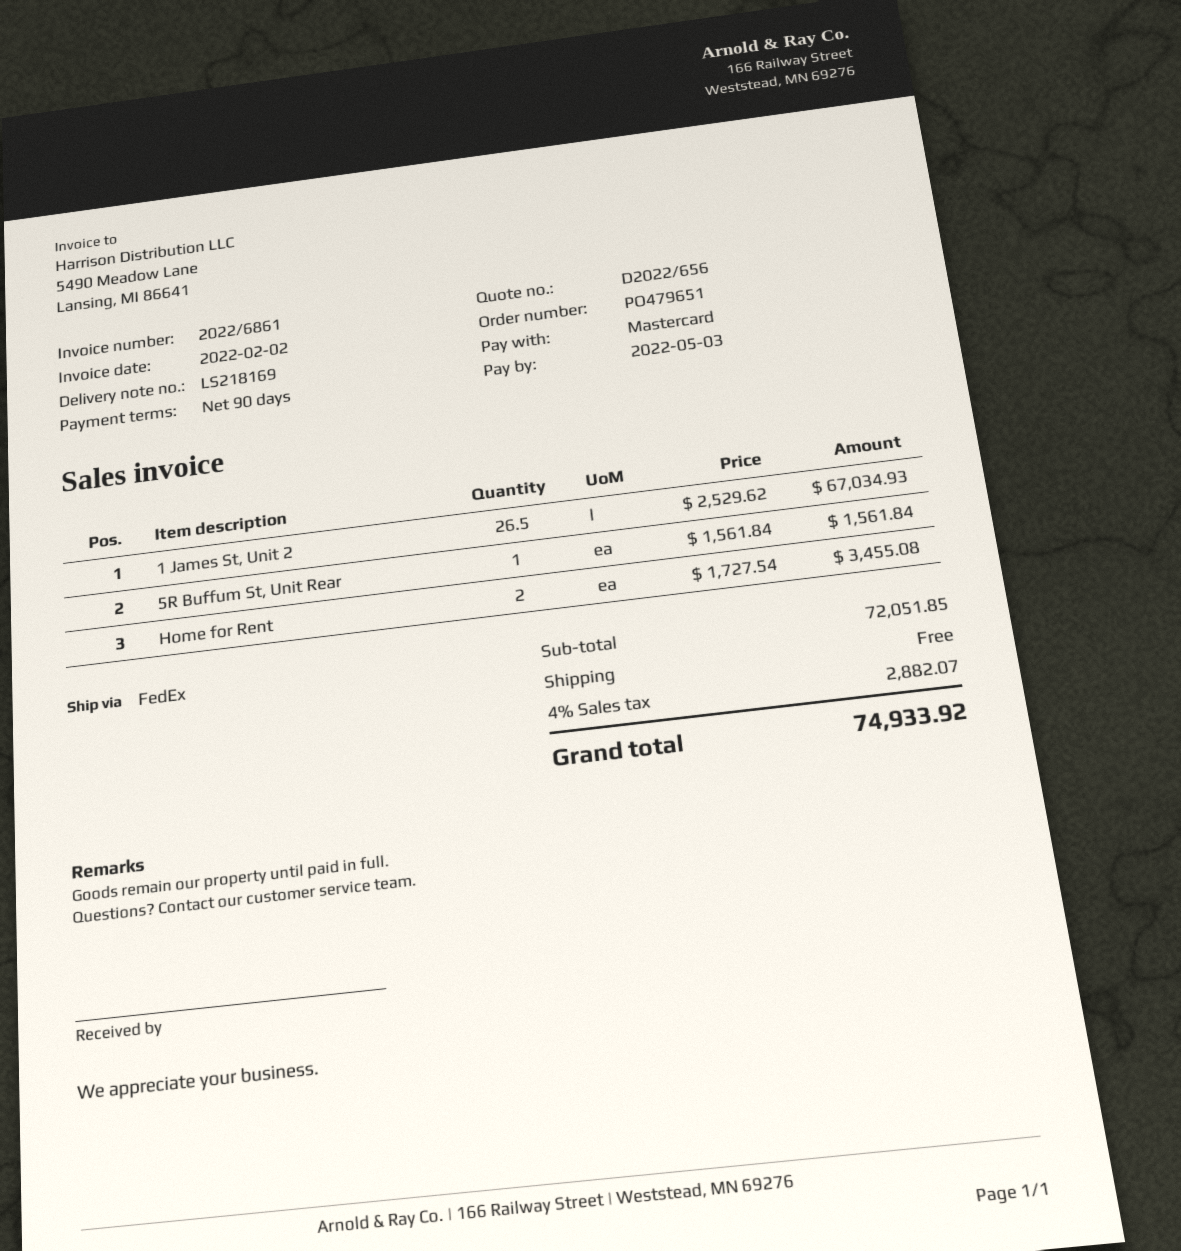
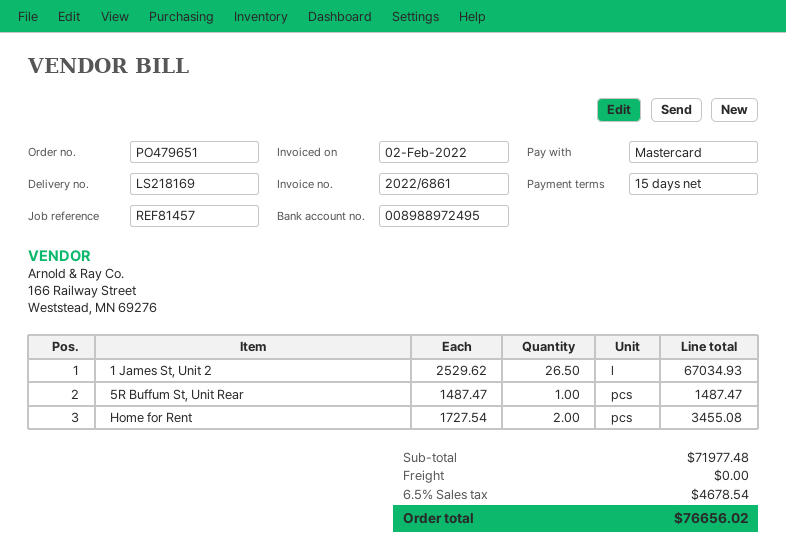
payment terms: 90 days -> 15 days
5R Buffum St, Unit Rear: 1 x 1561.84 = 1561.84 -> 1 x 1487.47 = 1487.47
subtotal: 72051.85 -> 71977.48
tax: 4% = 2882.07 -> 6.5% = 4678.54
total: 74933.92 -> 76656.02

